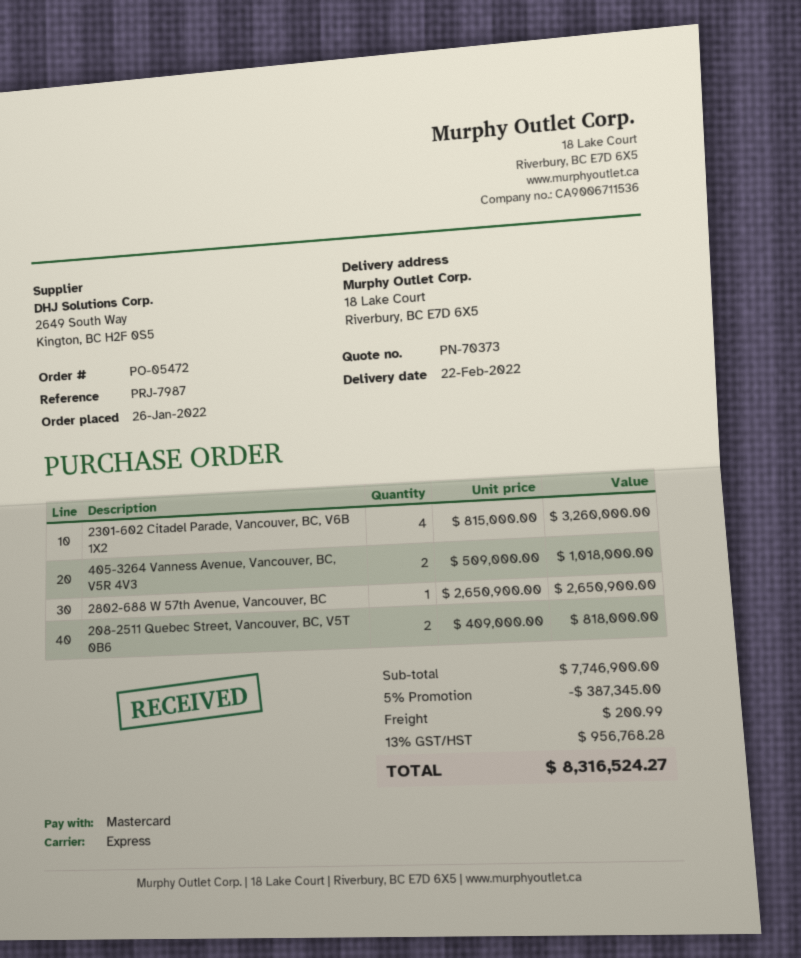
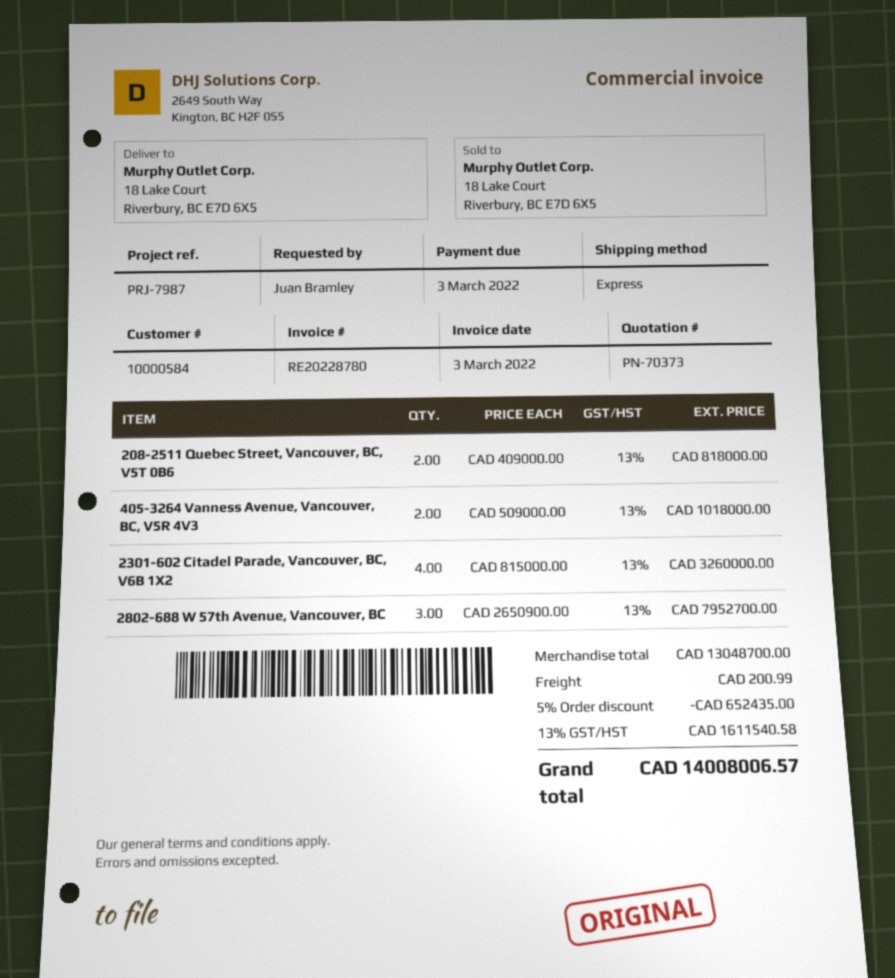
2802-688 W 57th Avenue, Vancouver, BC: 1 x 2650900.00 = 2650900.00 -> 3 x 2650900.00 = 7952700.00
subtotal: 7746900.00 -> 13048700.00
discount: 5% = 387345.00 -> 5% = 652435.00
tax: 13% = 956768.28 -> 13% = 1611540.58
total: 8316524.27 -> 14008006.57

